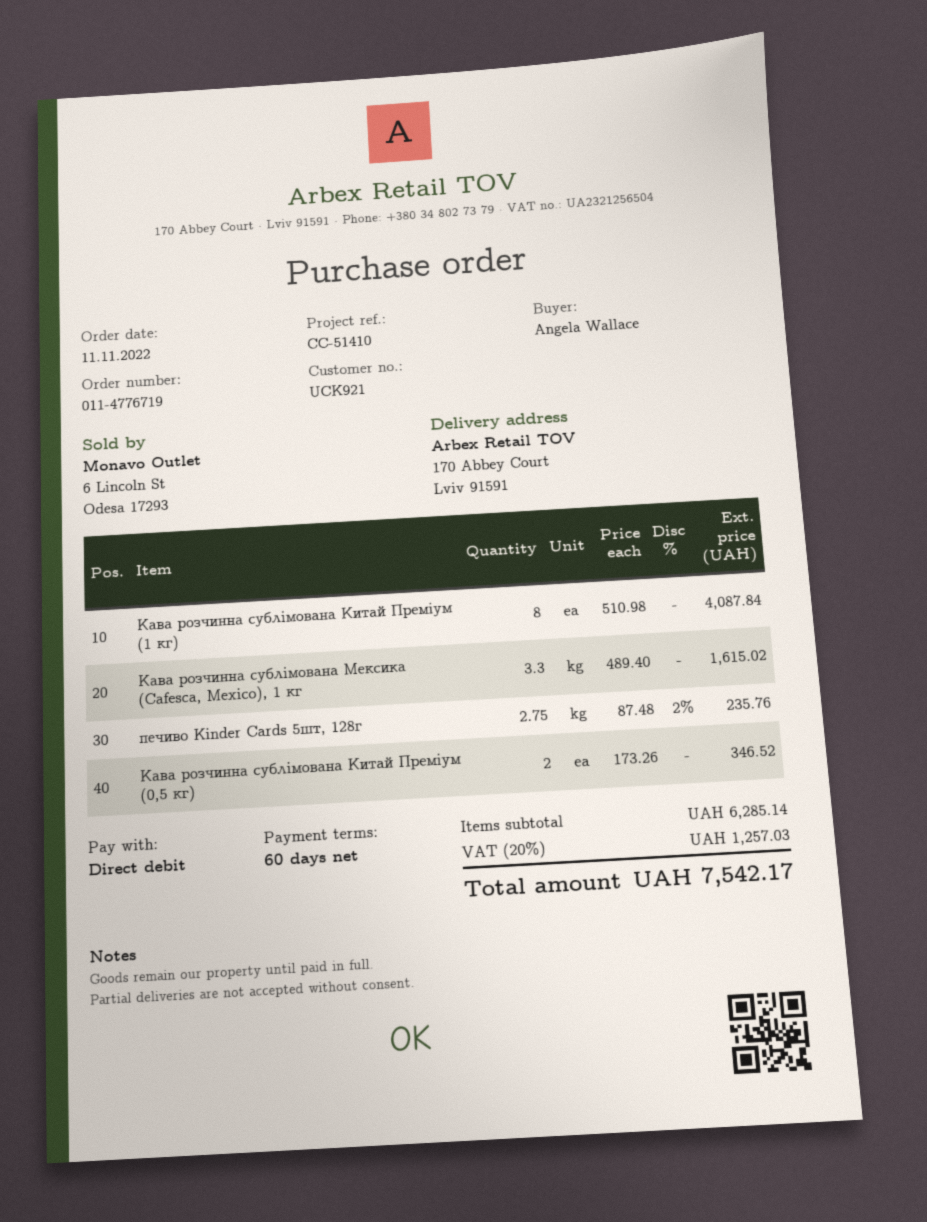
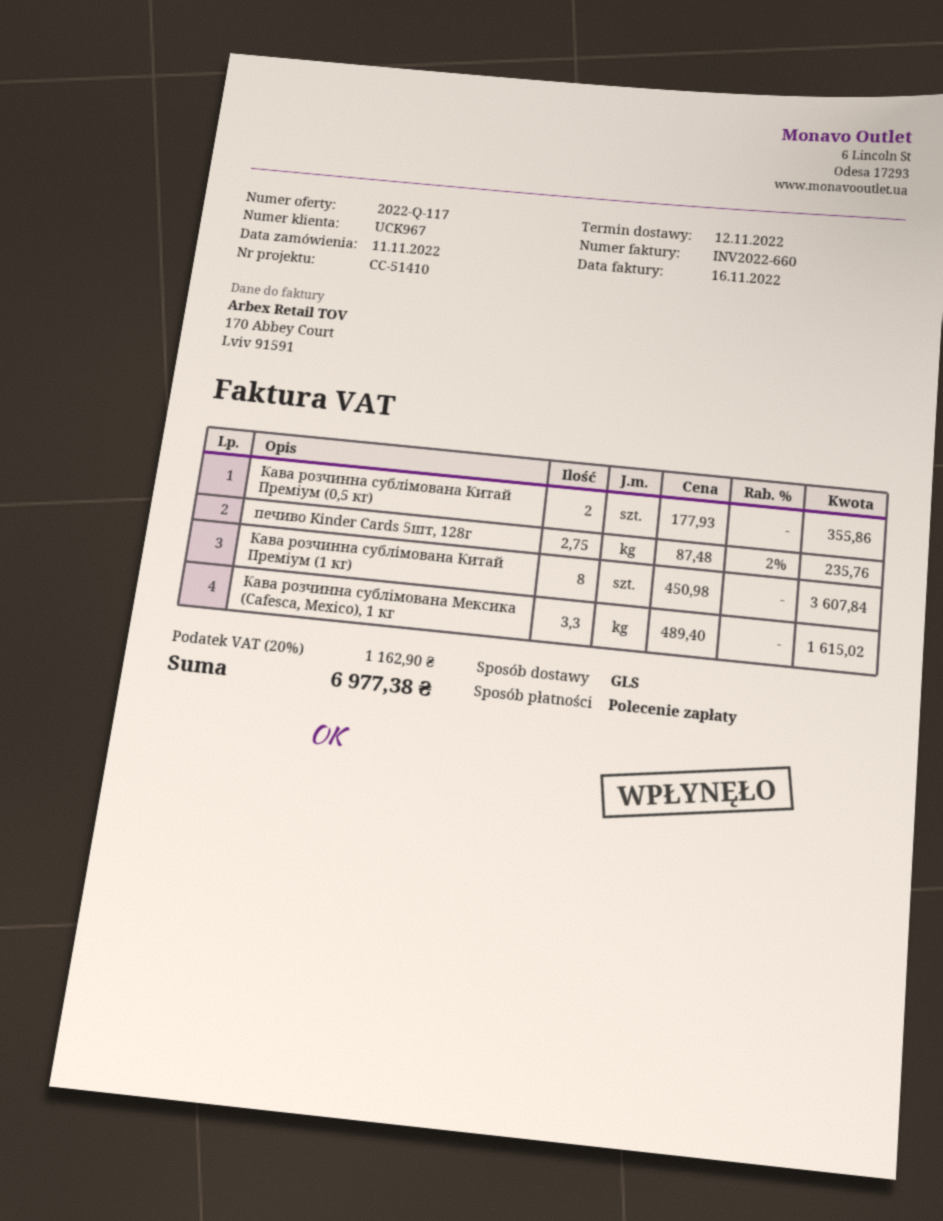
customer number: UCK921 -> UCK967
Кава розчинна сублімована Китай Преміум (1 кг): 8 x 510.98 = 4087.84 -> 8 x 450.98 = 3607.84
Кава розчинна сублімована Китай Преміум (0,5 кг): 2 x 173.26 = 346.52 -> 2 x 177.93 = 355.86
tax: 20% = 1257.03 -> 20% = 1162.90
total: 7542.17 -> 6977.38

